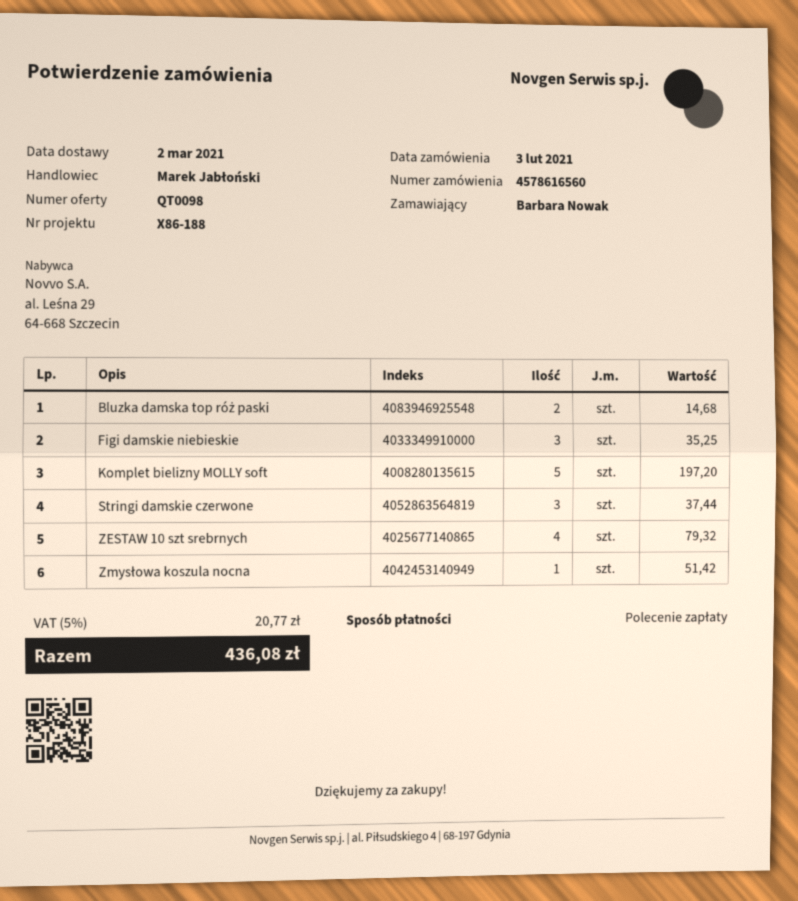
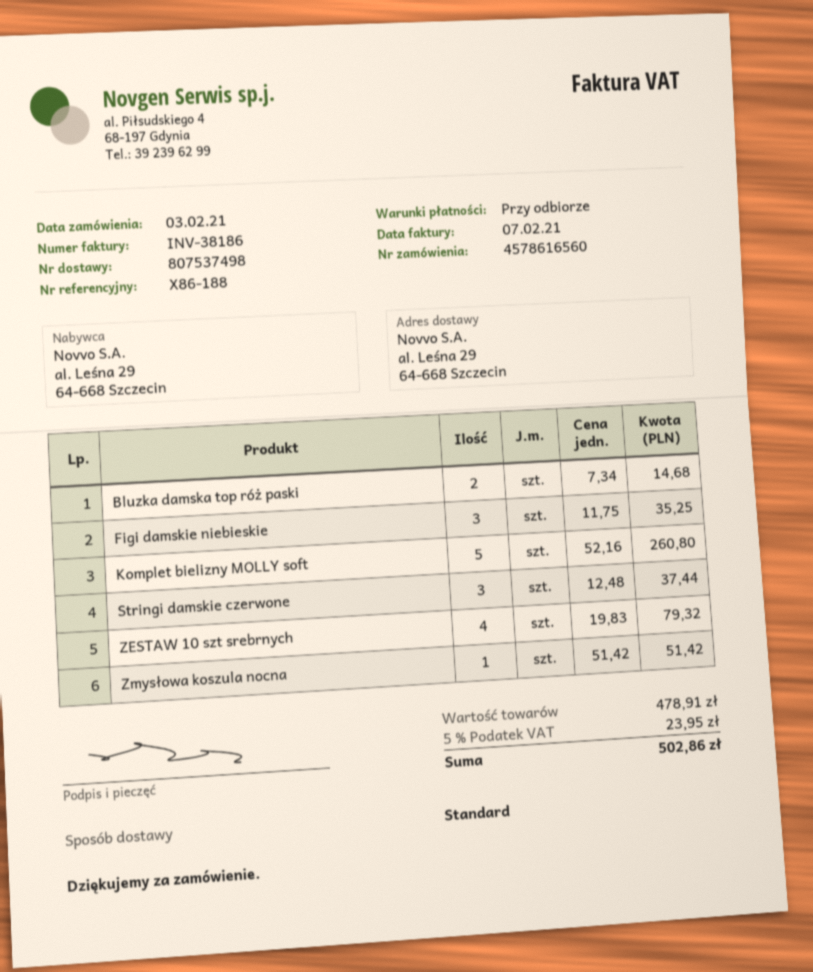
Komplet bielizny MOLLY soft: 5 for 197.20 -> 5 for 260.80
tax: 5% = 20.77 -> 5% = 23.95
total: 436.08 -> 502.86

